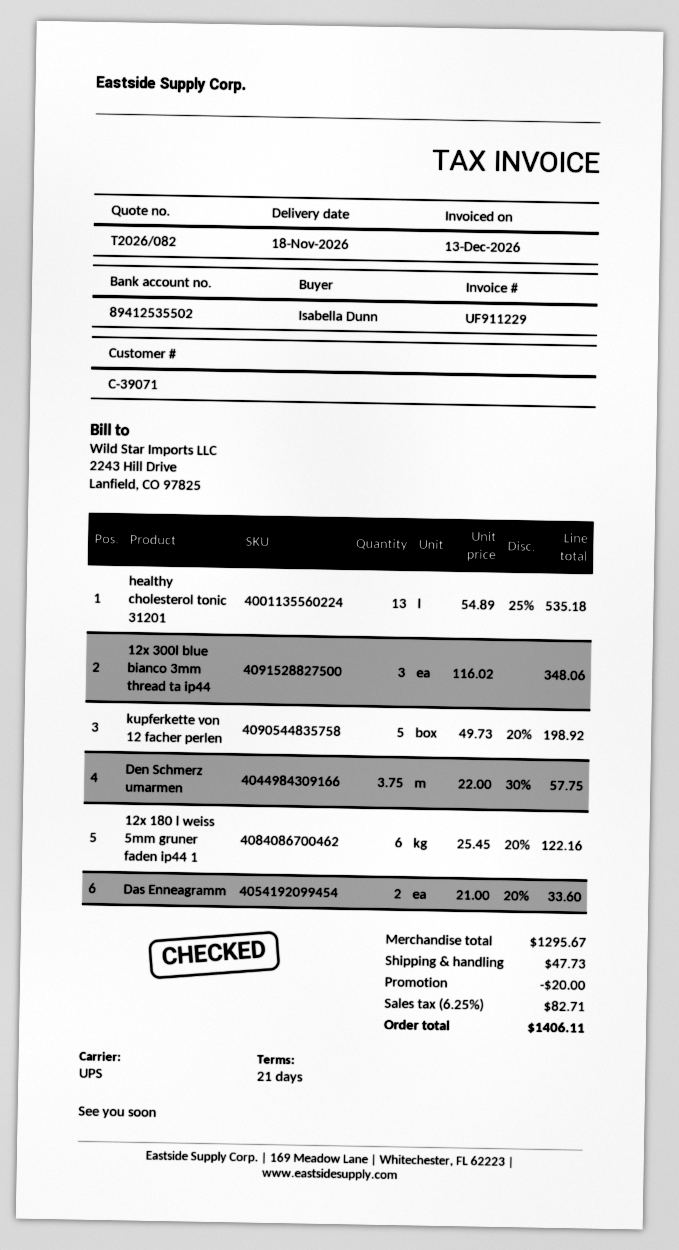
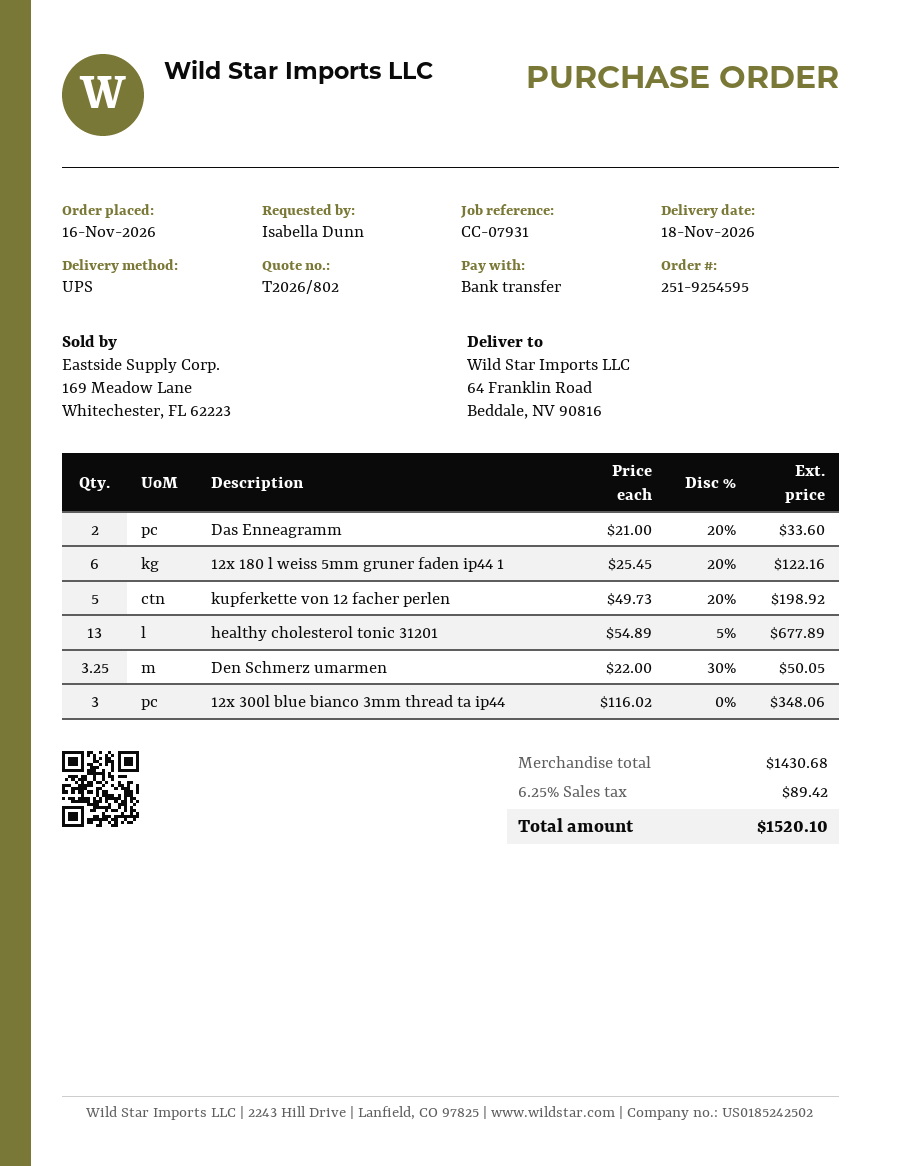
quote number: T2026/082 -> T2026/802
healthy cholesterol tonic 31201: 13 x 54.89 - 25% = 535.18 -> 13 x 54.89 - 5% = 677.89
Den Schmerz umarmen: 3.75 x 22.00 - 30% = 57.75 -> 3.25 x 22.00 - 30% = 50.05
subtotal: 1295.67 -> 1430.68
discount: 20.00 -> none
shipping: 47.73 -> none
tax: 6.25% = 82.71 -> 6.25% = 89.42
total: 1406.11 -> 1520.10

